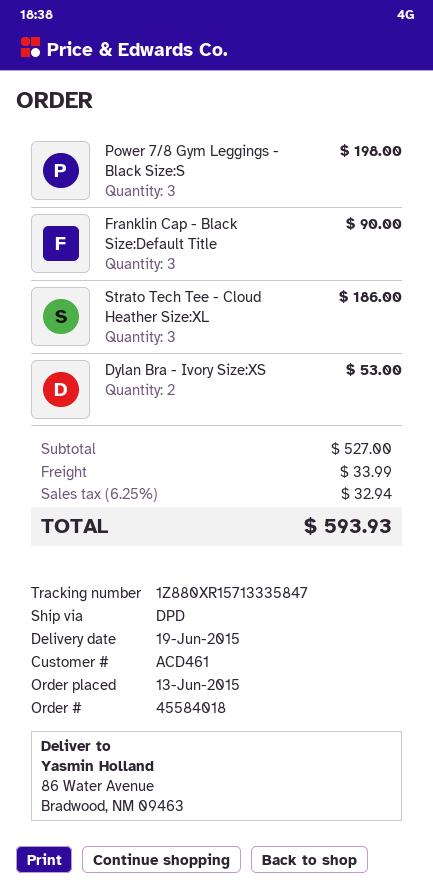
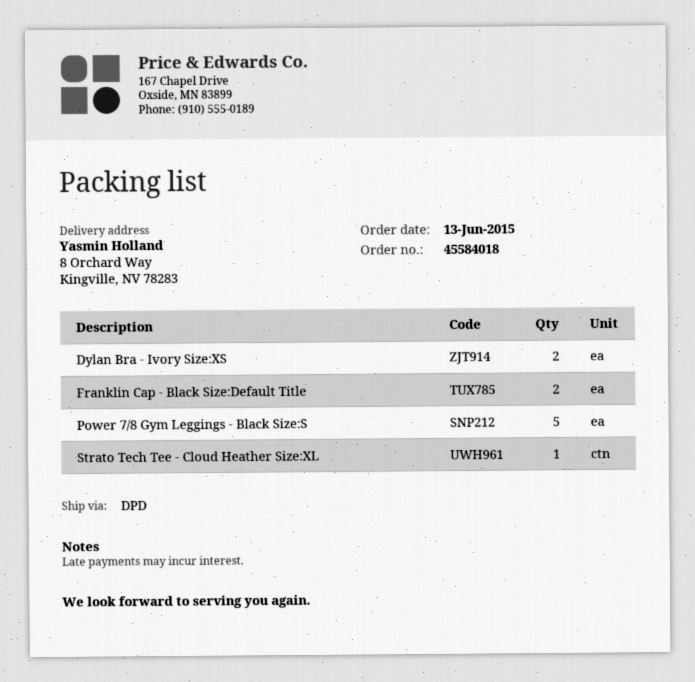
ship to: 86 Water Avenue, Bradwood, NM 09463 -> 8 Orchard Way, Kingville, NV 78283
Power 7/8 Gym Leggings - Black Size:S: 3 -> 5
Franklin Cap - Black Size:Default Title: 3 -> 2
Strato Tech Tee - Cloud Heather Size:XL: 3 -> 1

